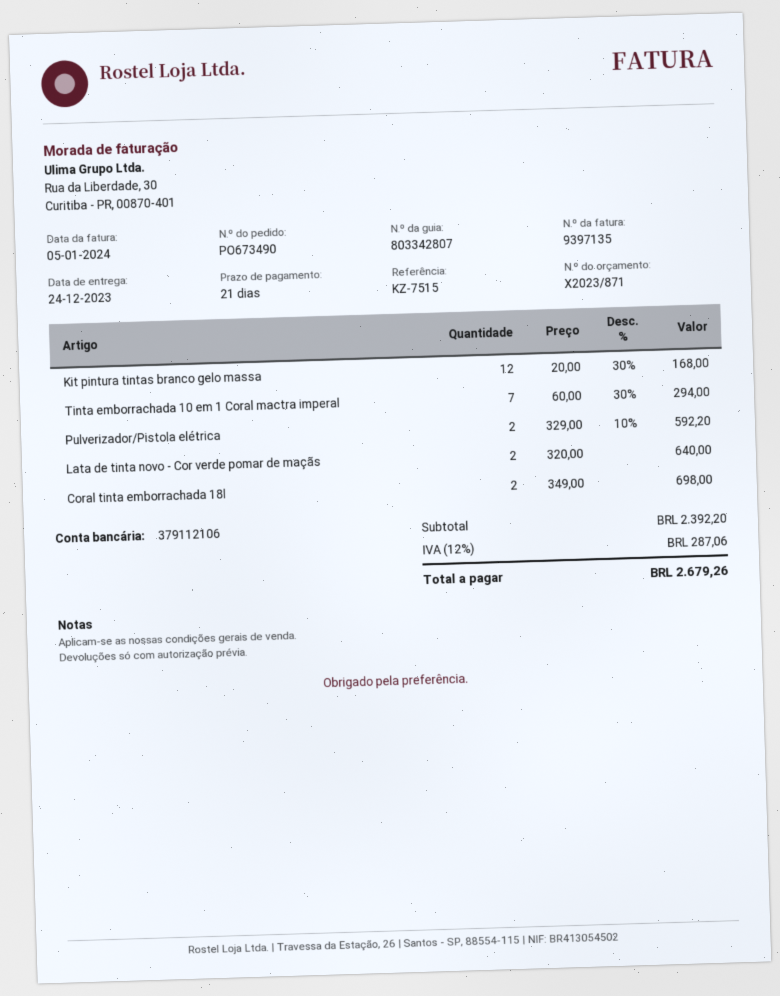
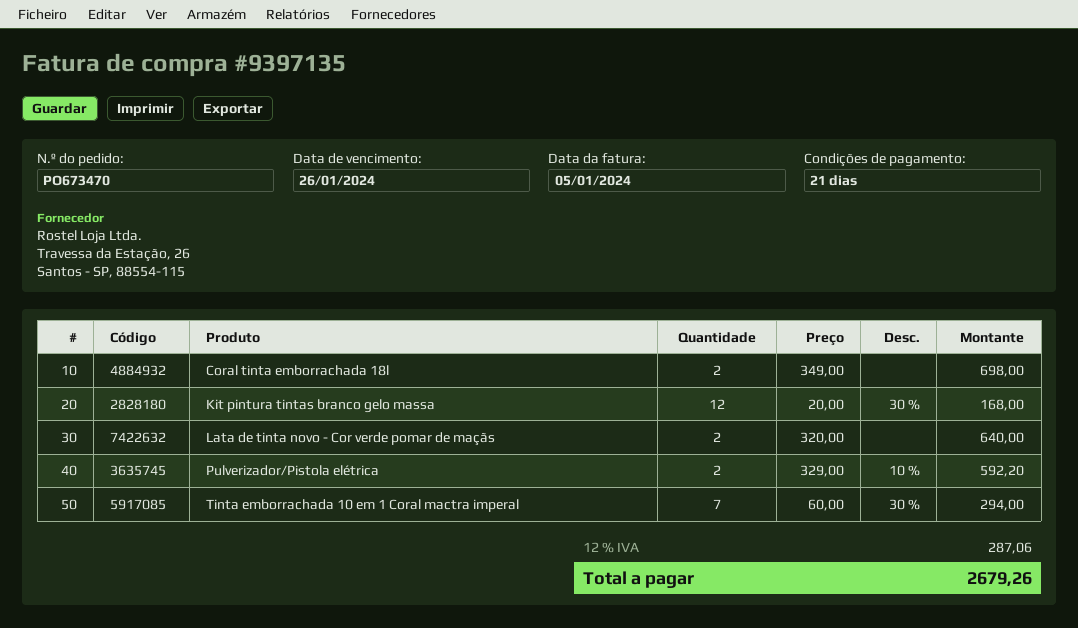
order number: PO673490 -> PO673470

